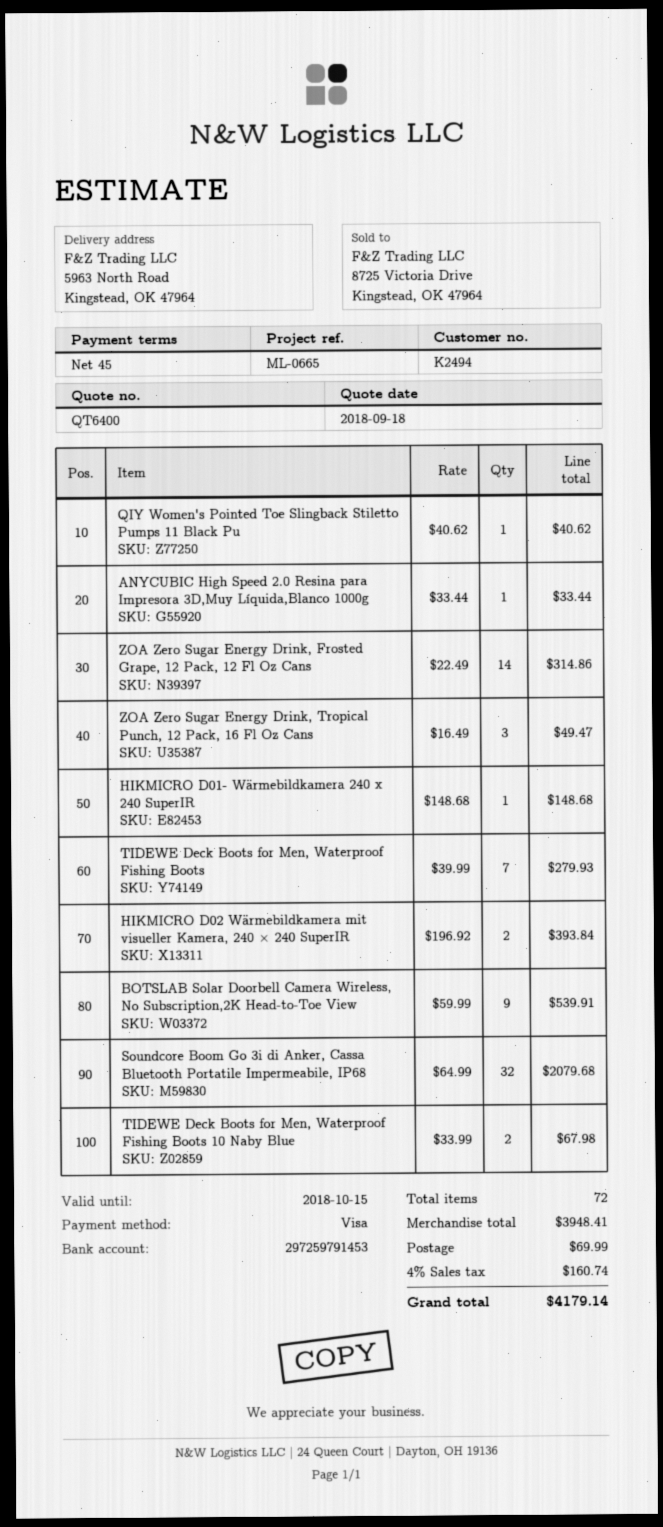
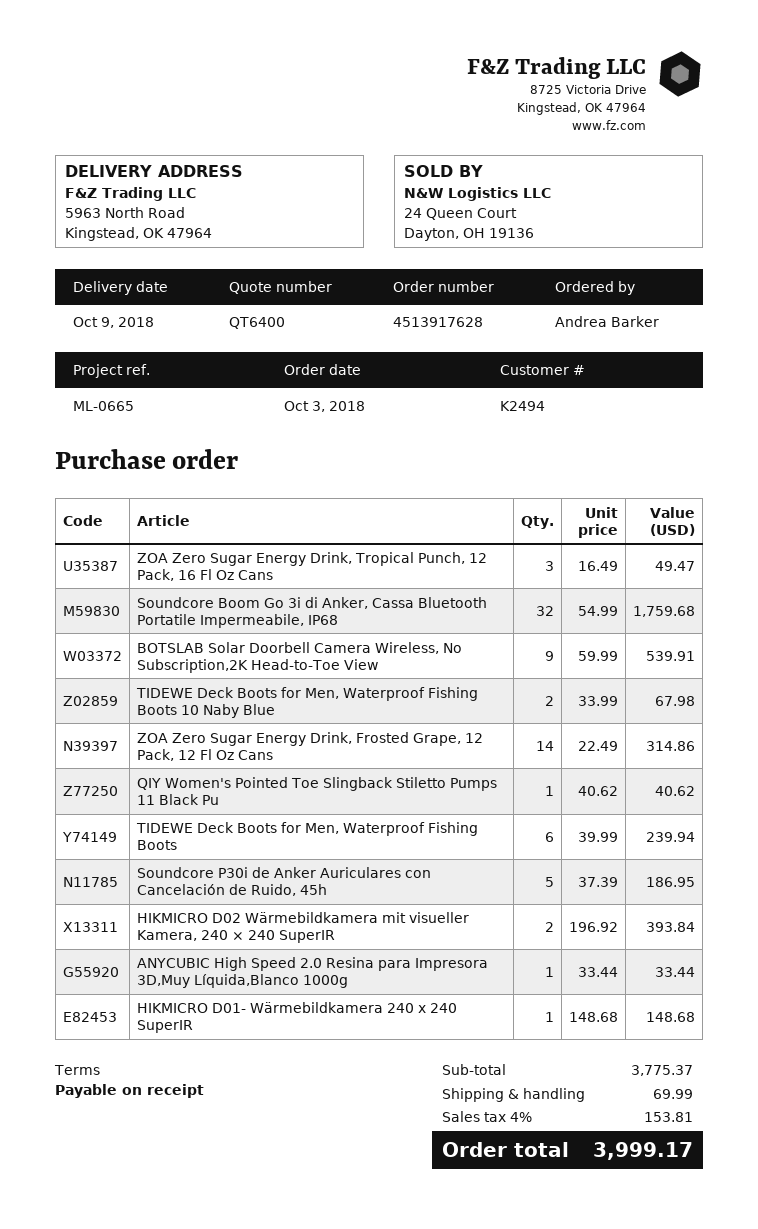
payment terms: 45 days -> on receipt
TIDEWE Deck Boots for Men, Waterproof Fishing Boots: 7 x 39.99 = 279.93 -> 6 x 39.99 = 239.94
Soundcore Boom Go 3i di Anker, Cassa Bluetooth Portatile Impermeabile, IP68: 32 x 64.99 = 2079.68 -> 32 x 54.99 = 1759.68
Soundcore P30i de Anker Auriculares con Cancelación de Ruido, 45h: none -> 5 x 37.39 = 186.95
subtotal: 3948.41 -> 3775.37
tax: 4% = 160.74 -> 4% = 153.81
total: 4179.14 -> 3999.17

